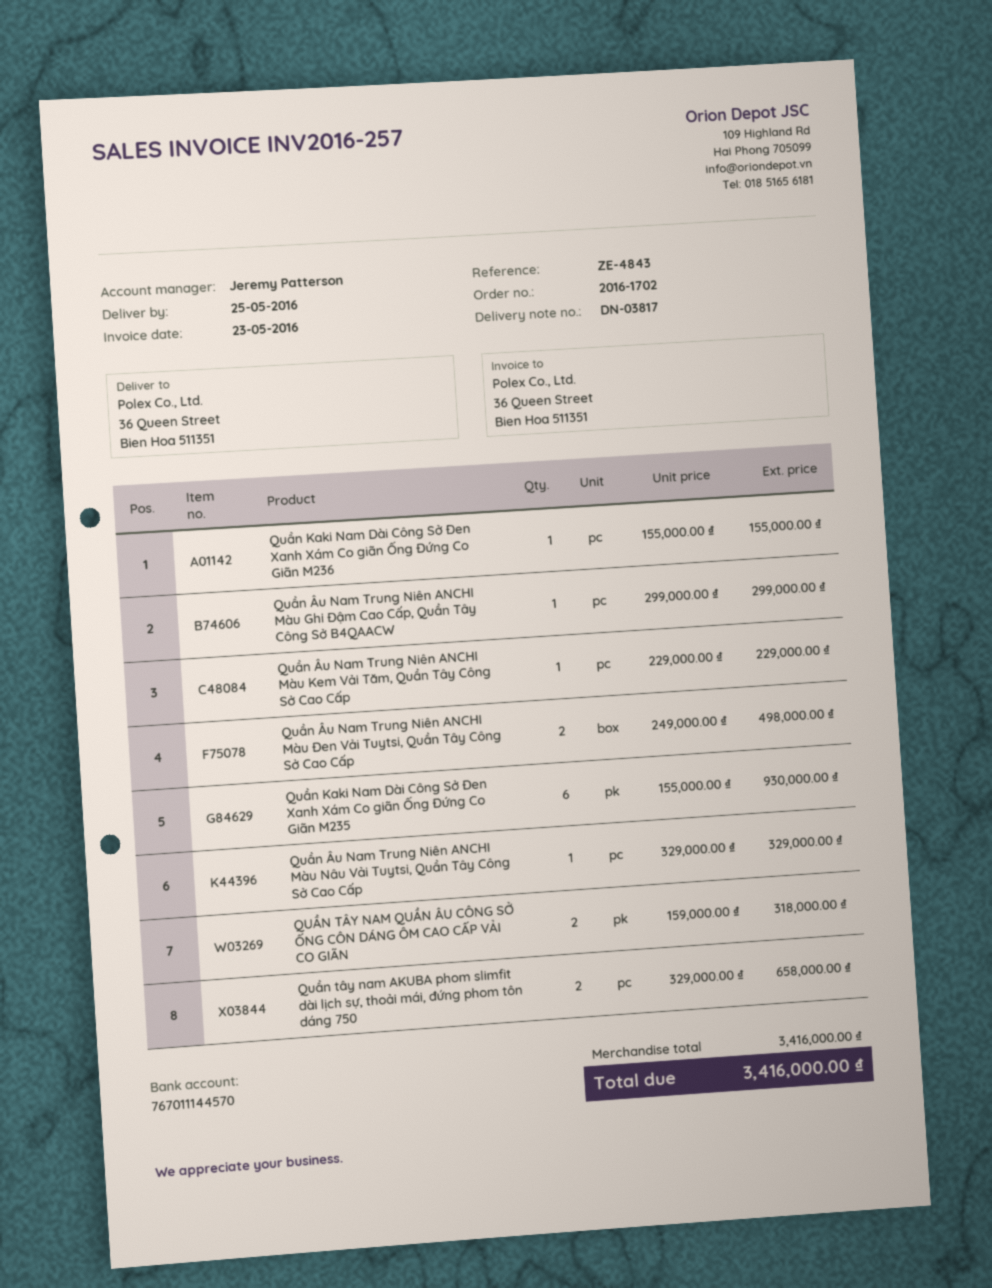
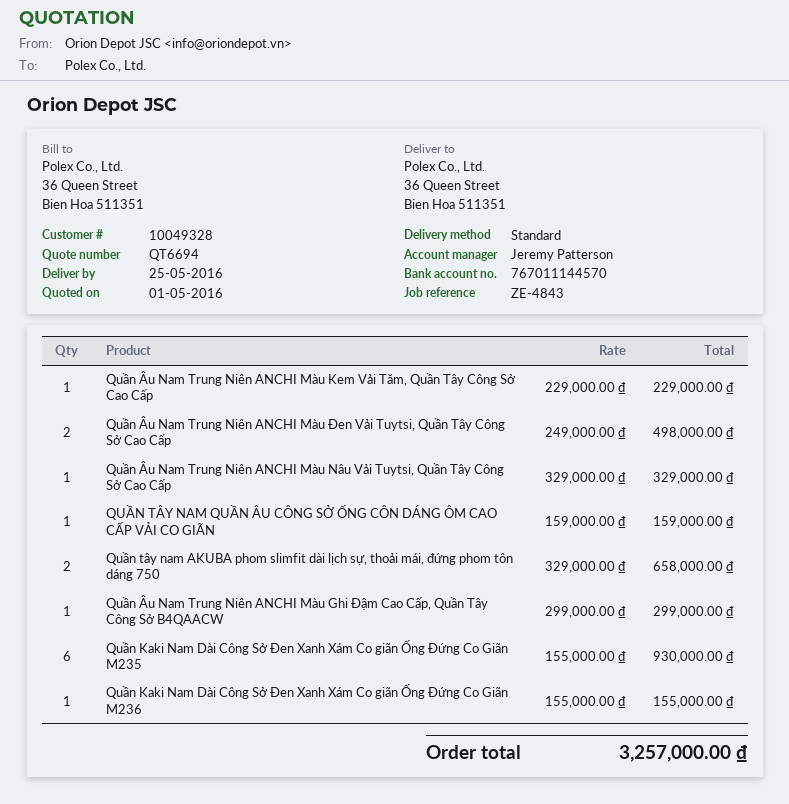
QUẦN TÂY NAM QUẦN ÂU CÔNG SỞ ỐNG CÔN DÁNG ÔM CAO CẤP VẢI CO GIÃN: 2 x 159000.00 = 318000.00 -> 1 x 159000.00 = 159000.00
total: 3416000.00 -> 3257000.00

